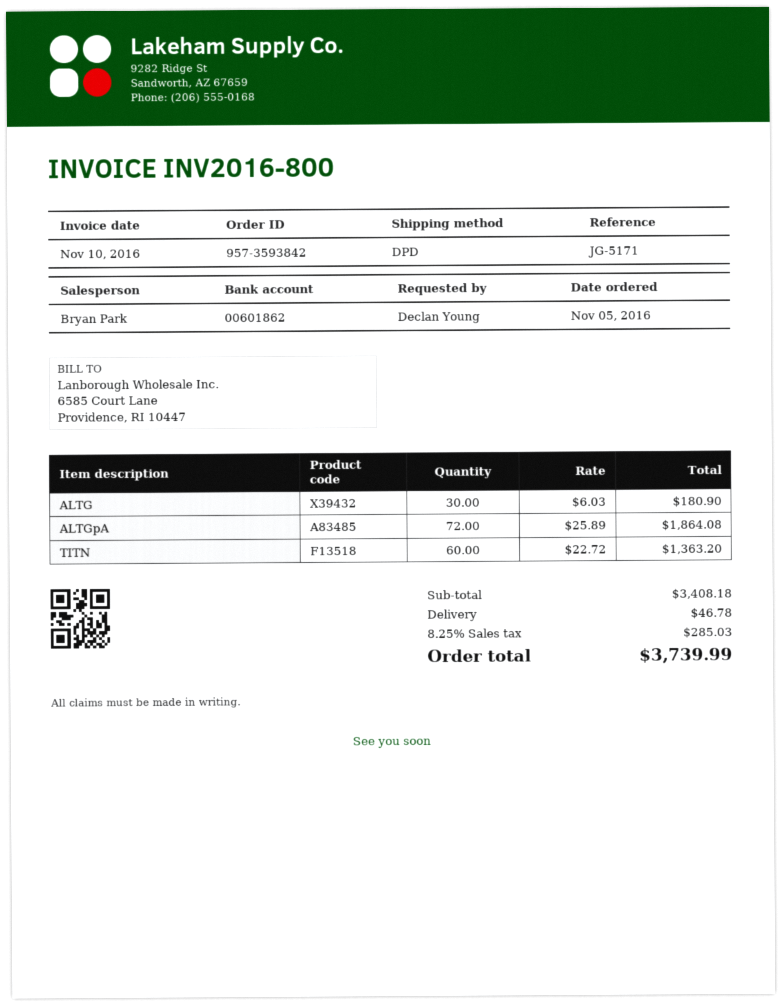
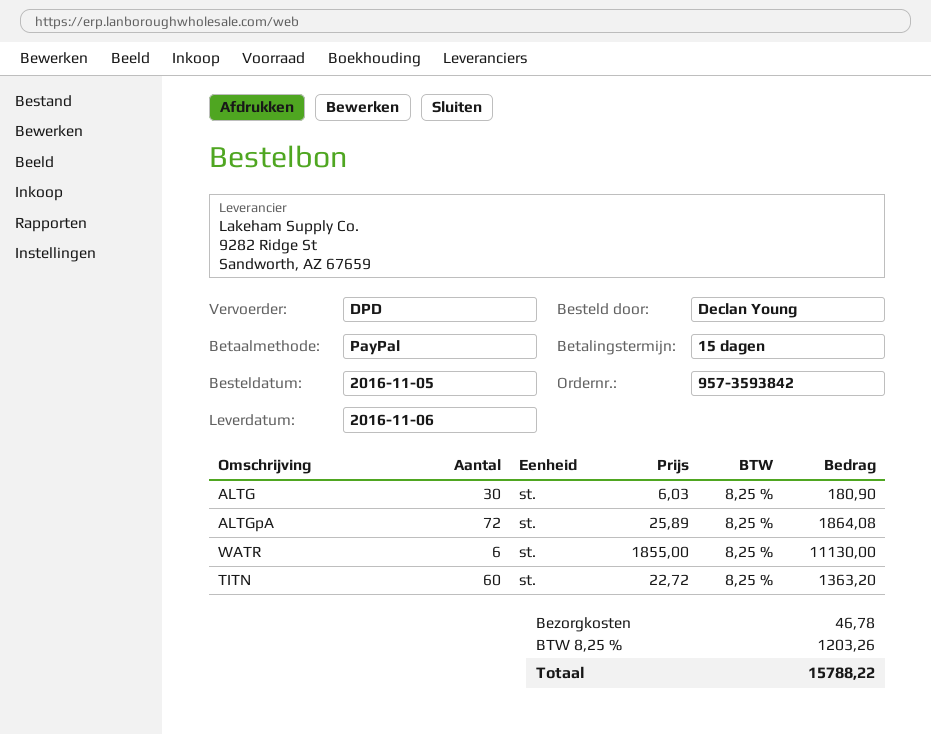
WATR: none -> 6 x 1855.00 = 11130.00
tax: 8.25% = 285.03 -> 8.25% = 1203.26
total: 3739.99 -> 15788.22

